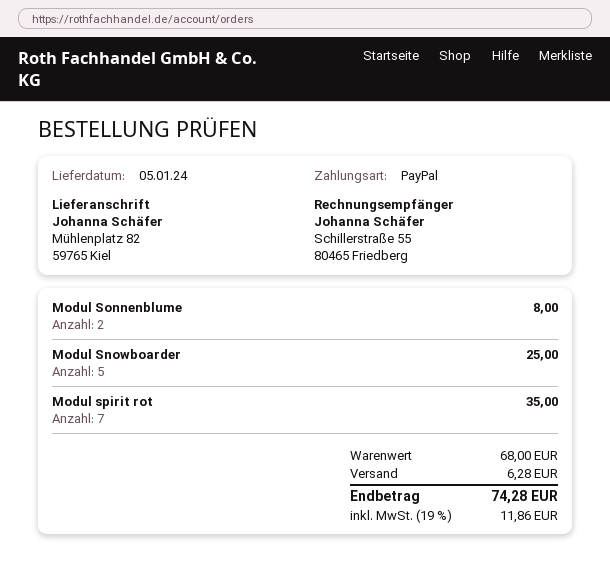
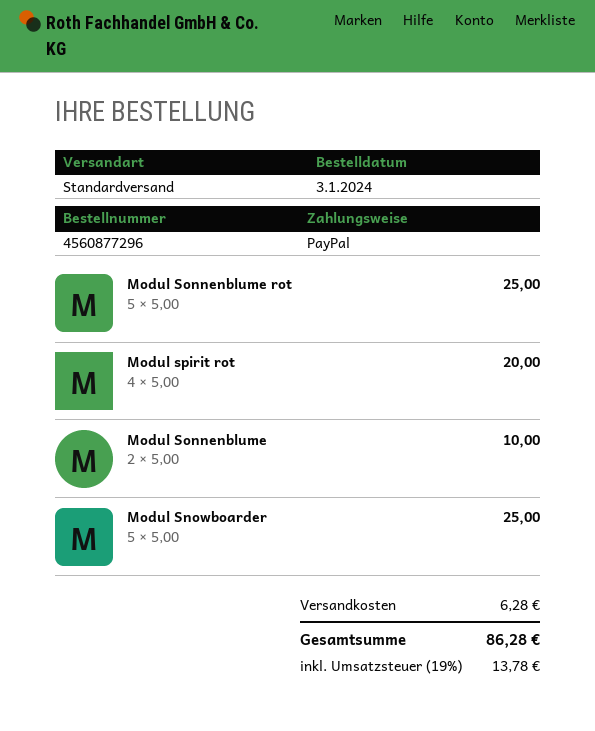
Modul Sonnenblume: 2 for 8.00 -> 2 for 10.00
Modul spirit rot: 7 for 35.00 -> 4 for 20.00
Modul Sonnenblume rot: none -> 5 for 25.00
tax: 19% = 11.86 -> 19% = 13.78
total: 74.28 -> 86.28

